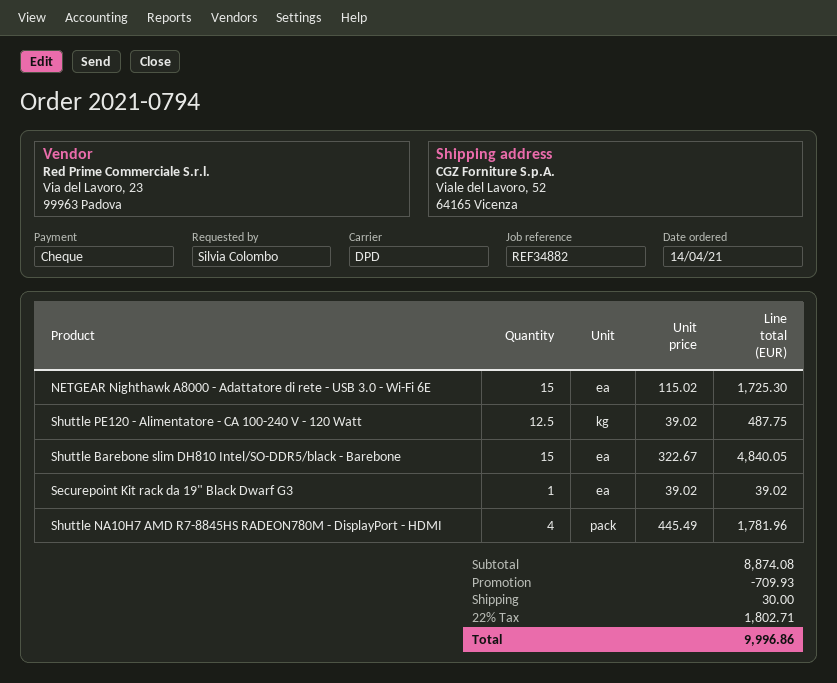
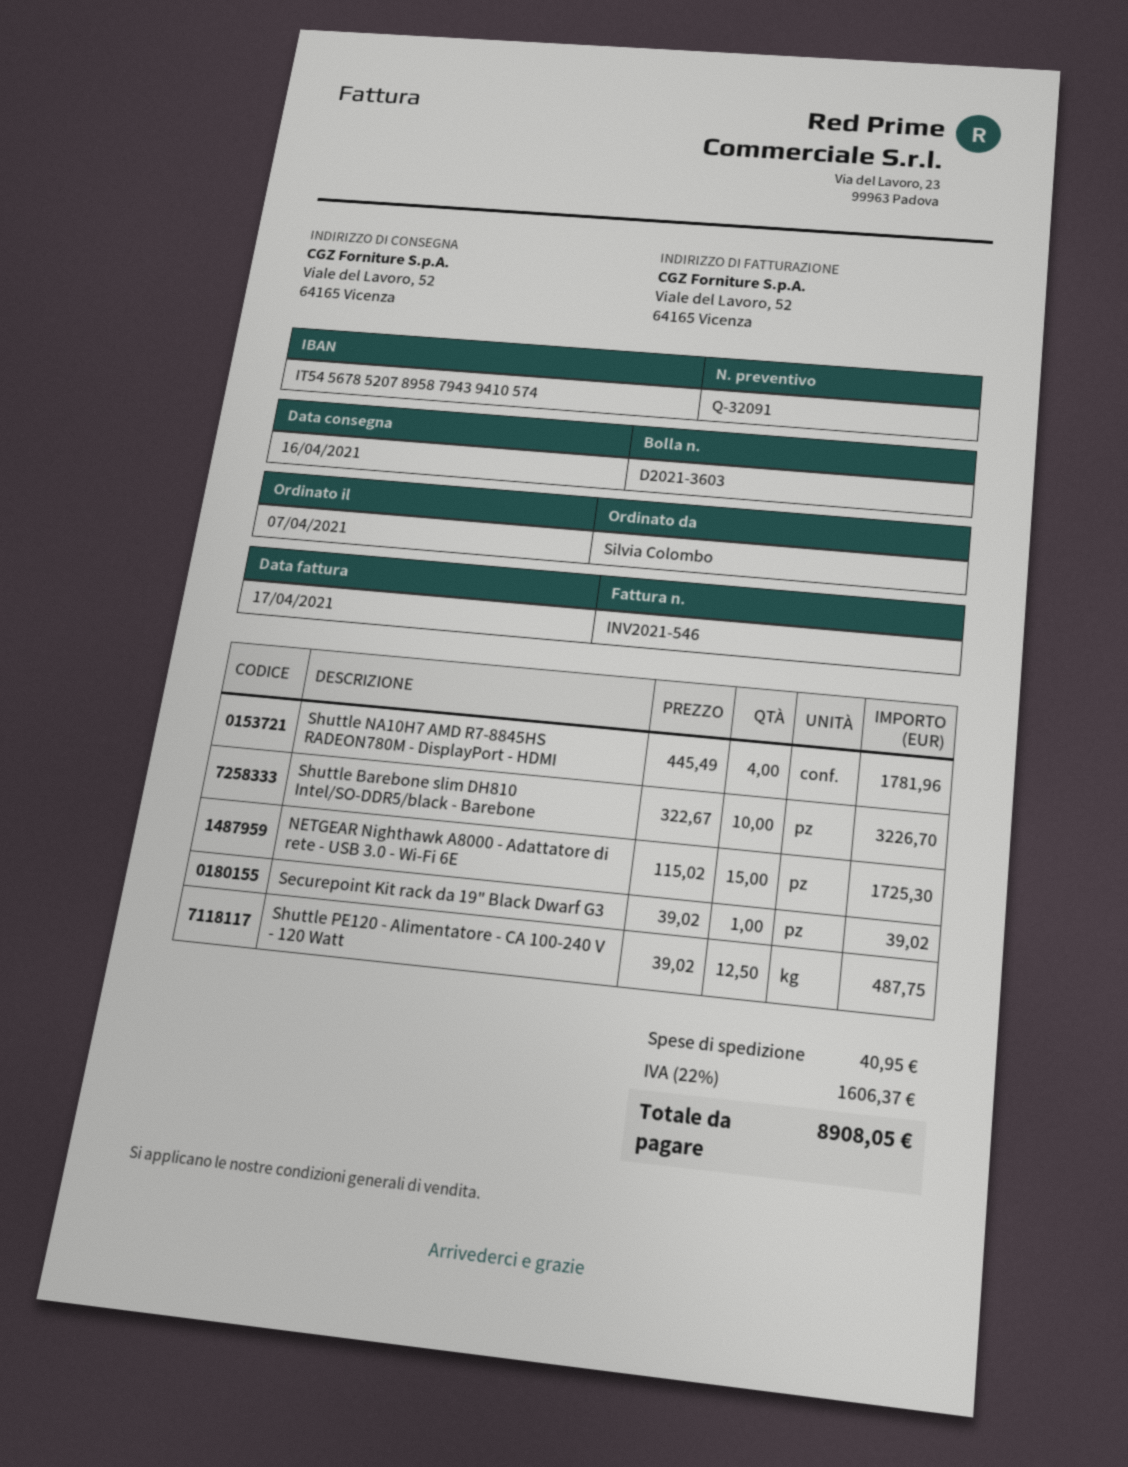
order date: 2021-04-14 -> 2021-04-07
Shuttle Barebone slim DH810 Intel/SO-DDR5/black - Barebone: 15 x 322.67 = 4840.05 -> 10 x 322.67 = 3226.70
discount: 709.93 -> none
shipping: 30.00 -> 40.95
tax: 22% = 1802.71 -> 22% = 1606.37
total: 9996.86 -> 8908.05

